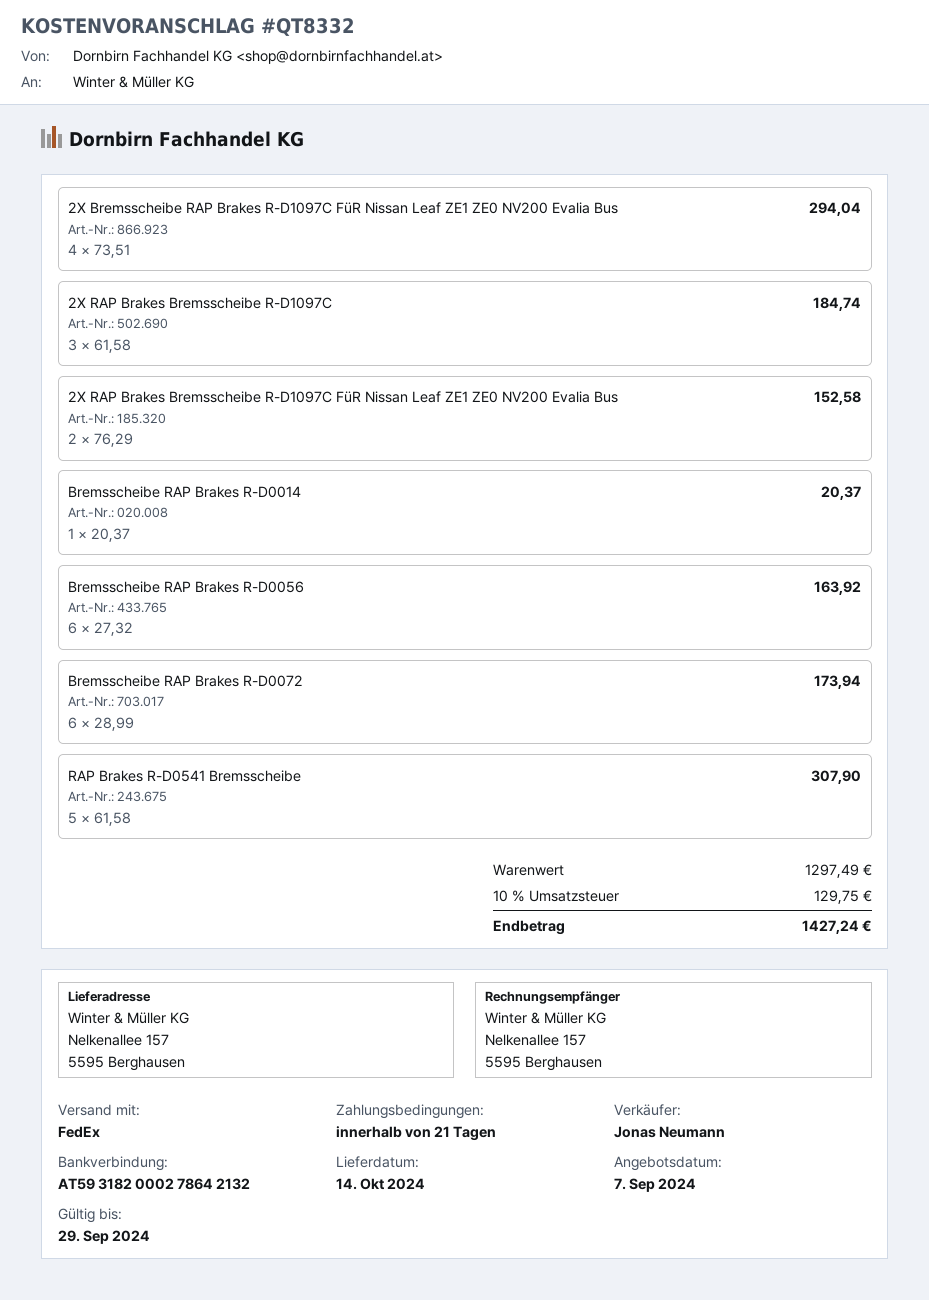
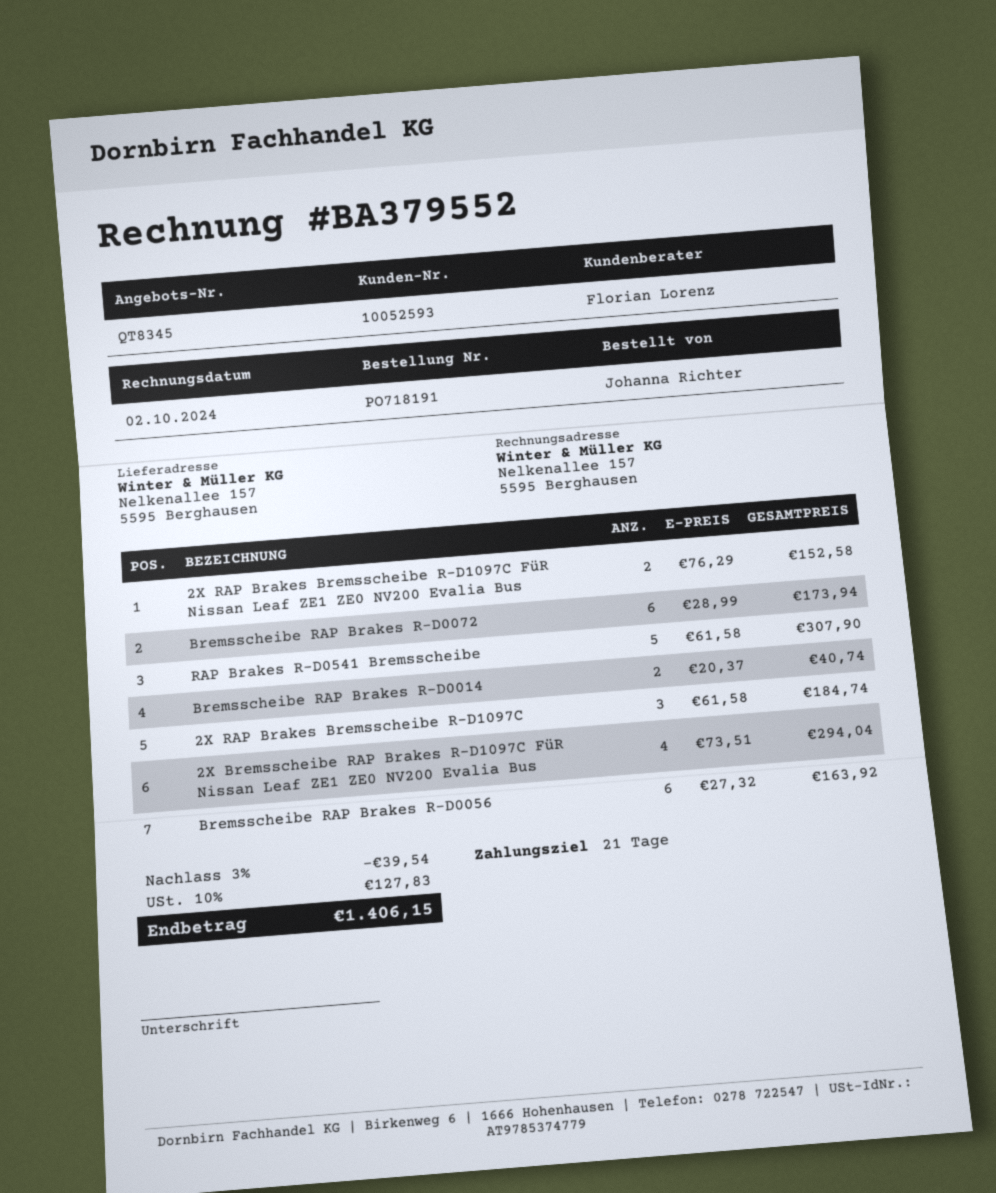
quote number: QT8332 -> QT8345
sales rep: Jonas Neumann -> Florian Lorenz
Bremsscheibe RAP Brakes R-D0014: 1 x 20.37 = 20.37 -> 2 x 20.37 = 40.74
discount: none -> 3% = 39.54
tax: 10% = 129.75 -> 10% = 127.83
total: 1427.24 -> 1406.15

